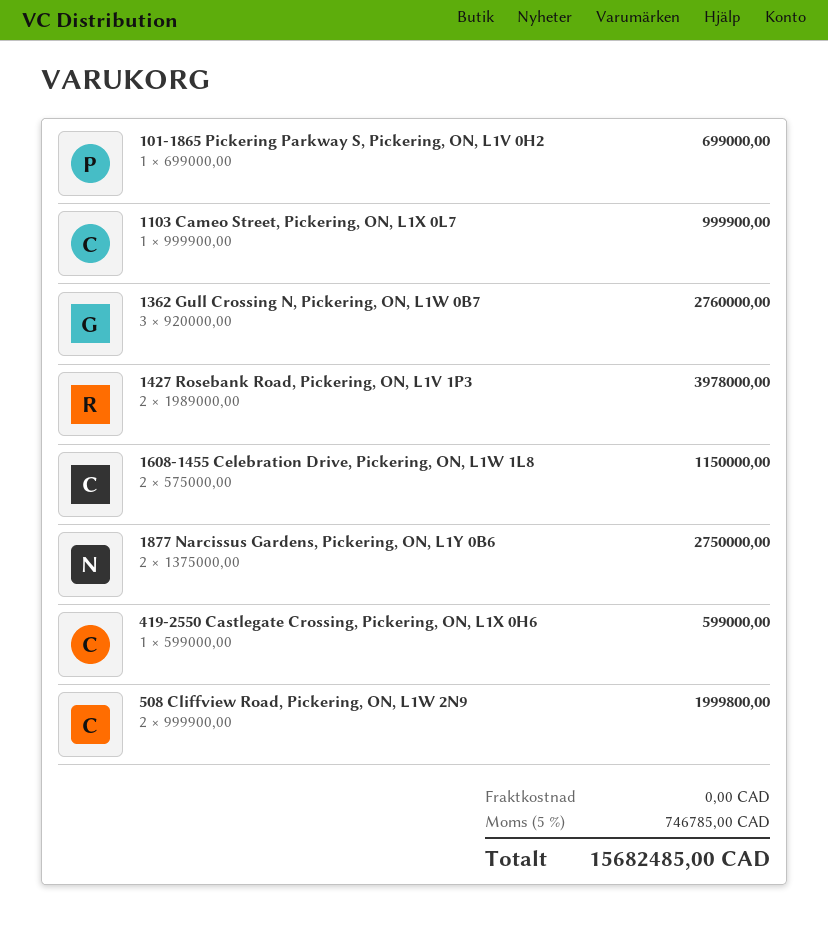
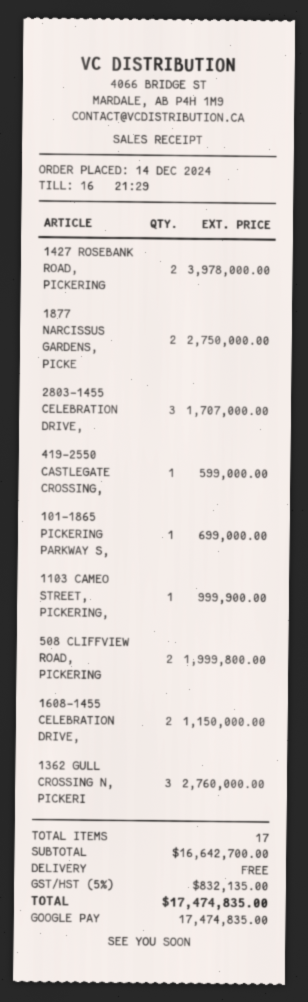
2803-1455 CELEBRATION DRIVE,: none -> 3 for 1707000.00
tax: 5% = 746785.00 -> 5% = 832135.00
total: 15682485.00 -> 17474835.00

